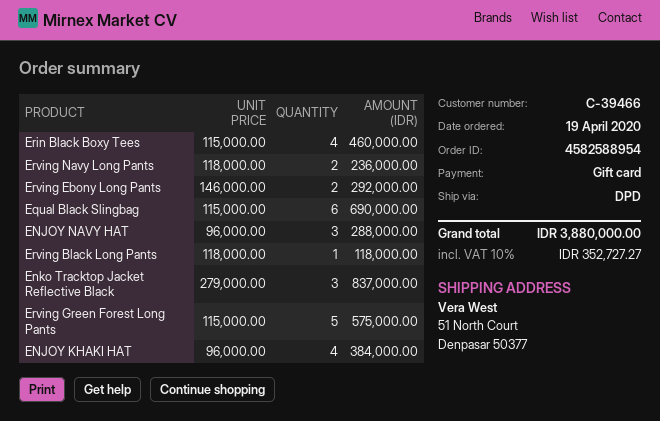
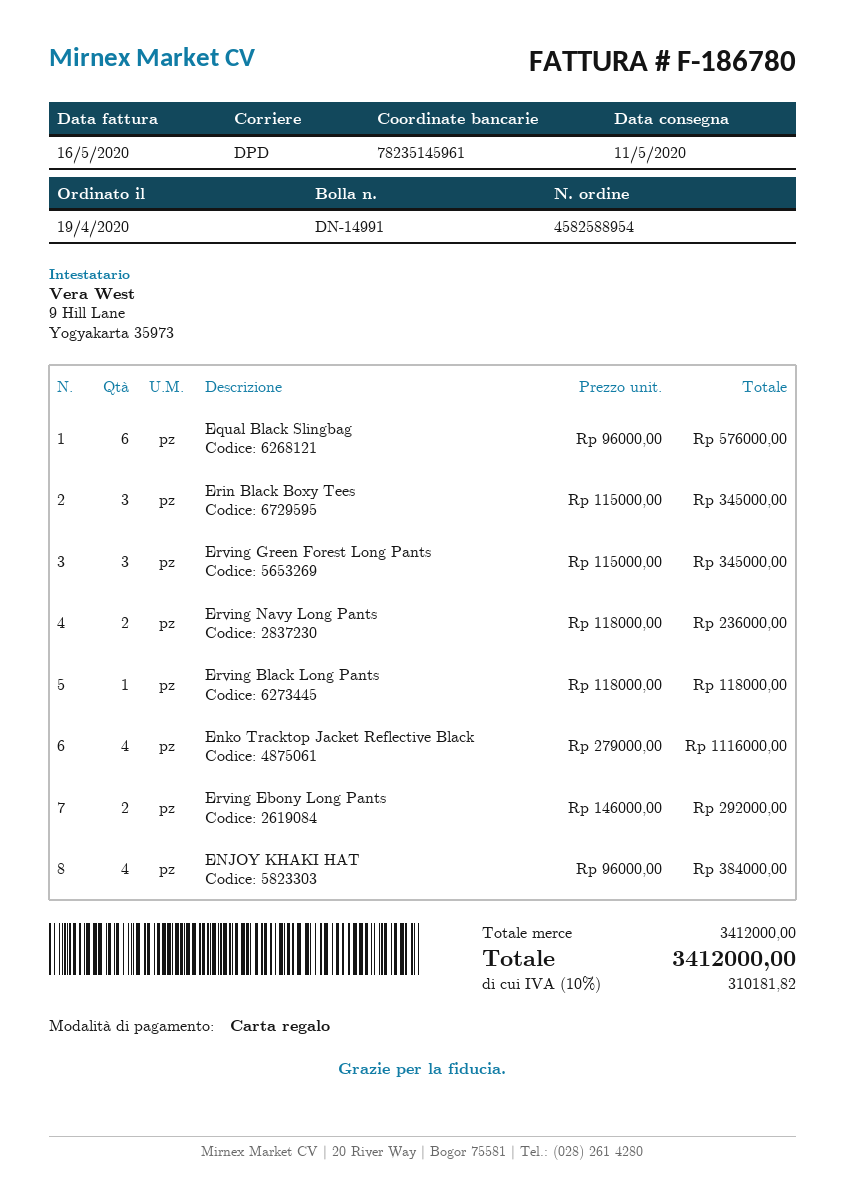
Erin Black Boxy Tees: 4 x 115000.00 = 460000.00 -> 3 x 115000.00 = 345000.00
Equal Black Slingbag: 6 x 115000.00 = 690000.00 -> 6 x 96000.00 = 576000.00
ENJOY NAVY HAT: 3 x 96000.00 = 288000.00 -> none
Enko Tracktop Jacket Reflective Black: 3 x 279000.00 = 837000.00 -> 4 x 279000.00 = 1116000.00
Erving Green Forest Long Pants: 5 x 115000.00 = 575000.00 -> 3 x 115000.00 = 345000.00
tax: 10% = 352727.27 -> 10% = 310181.82
total: 3880000.00 -> 3412000.00

